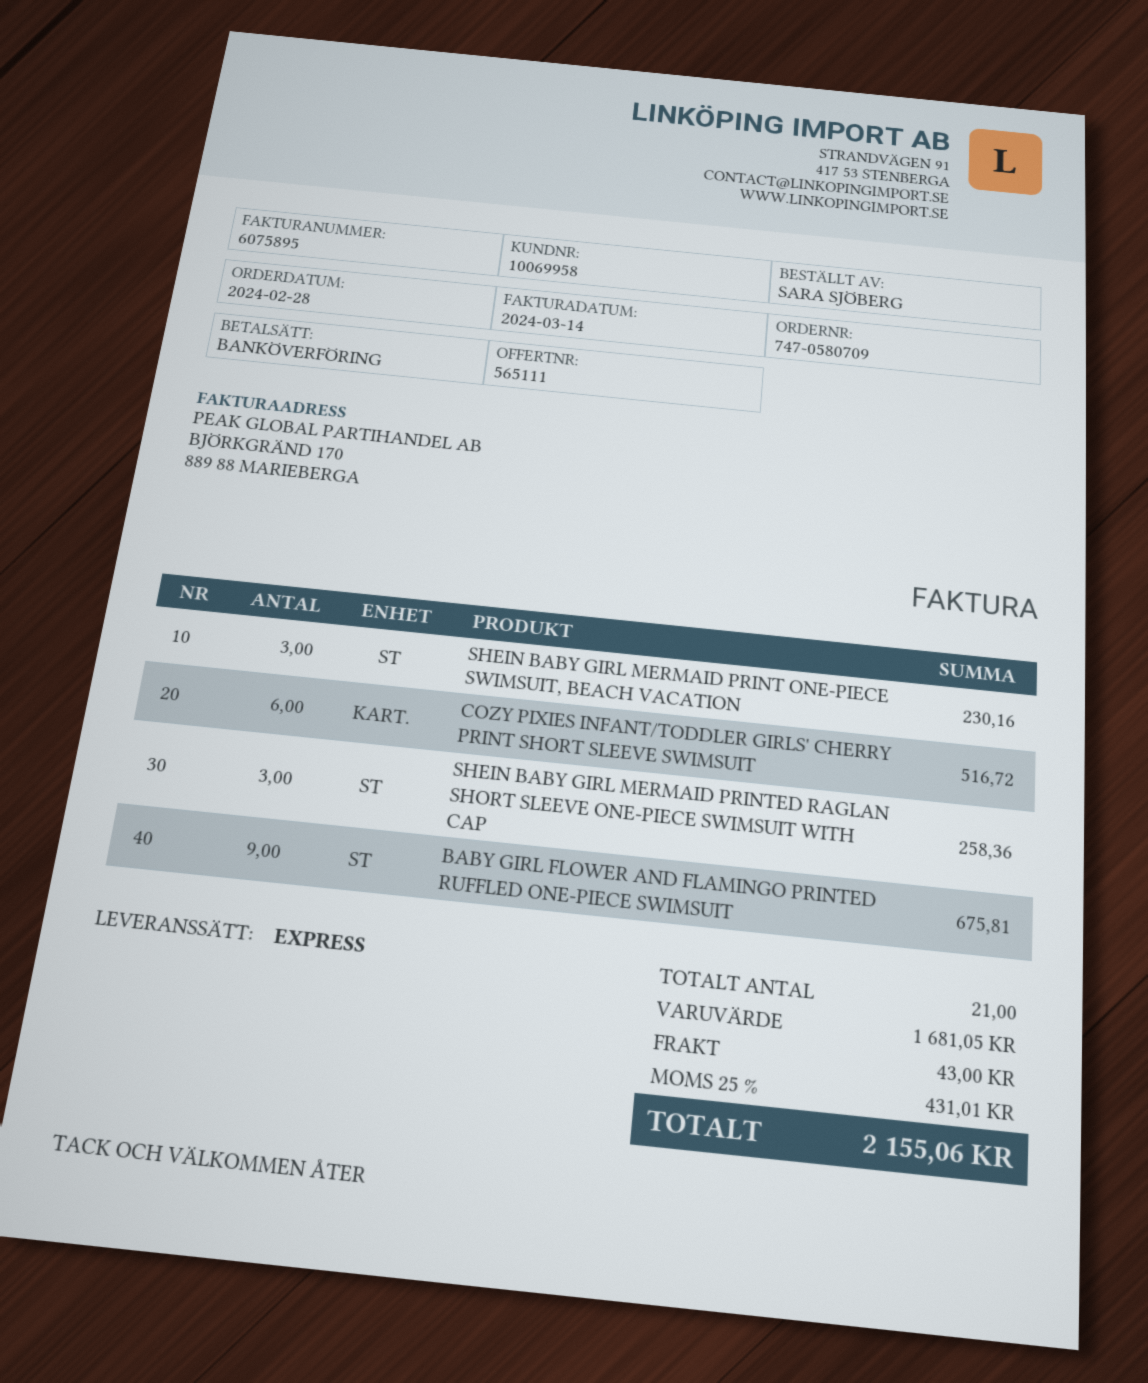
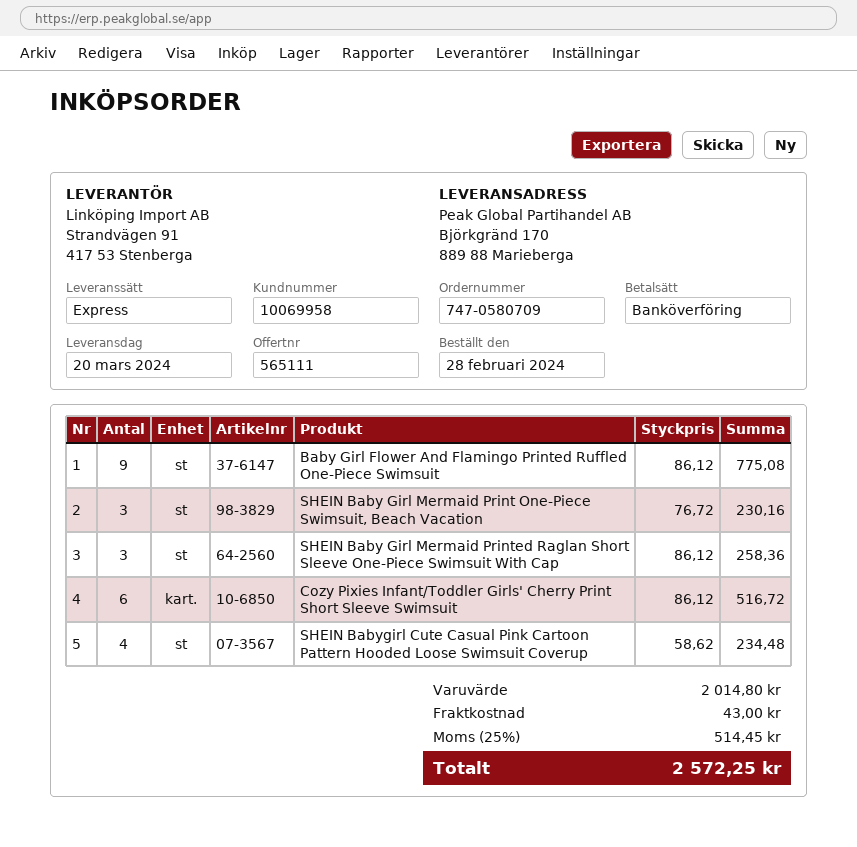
BABY GIRL FLOWER AND FLAMINGO PRINTED RUFFLED ONE-PIECE SWIMSUIT: 9 for 675.81 -> 9 for 775.08
SHEIN Babygirl Cute Casual Pink Cartoon Pattern Hooded Loose Swimsuit Coverup: none -> 4 for 234.48
subtotal: 1681.05 -> 2014.80
tax: 25% = 431.01 -> 25% = 514.45
total: 2155.06 -> 2572.25

